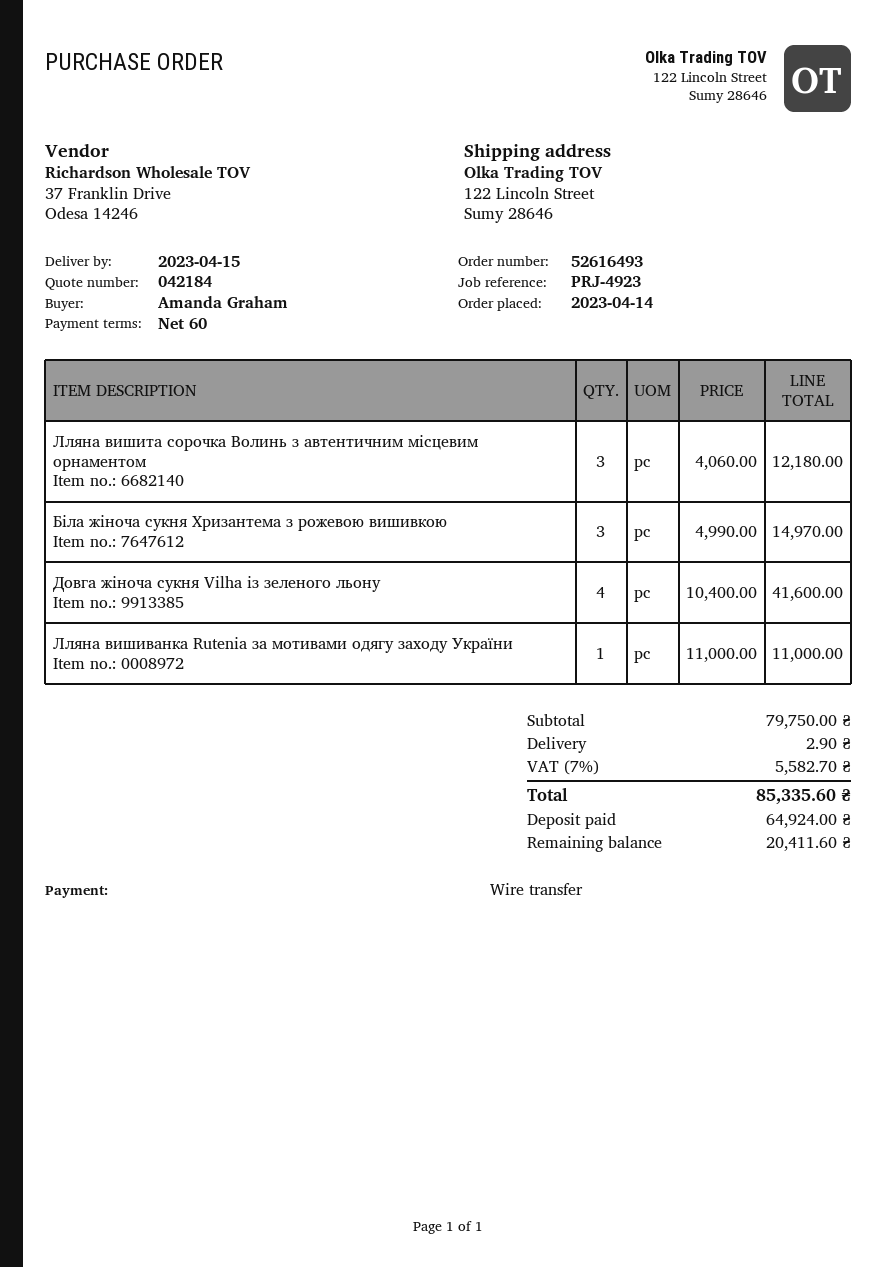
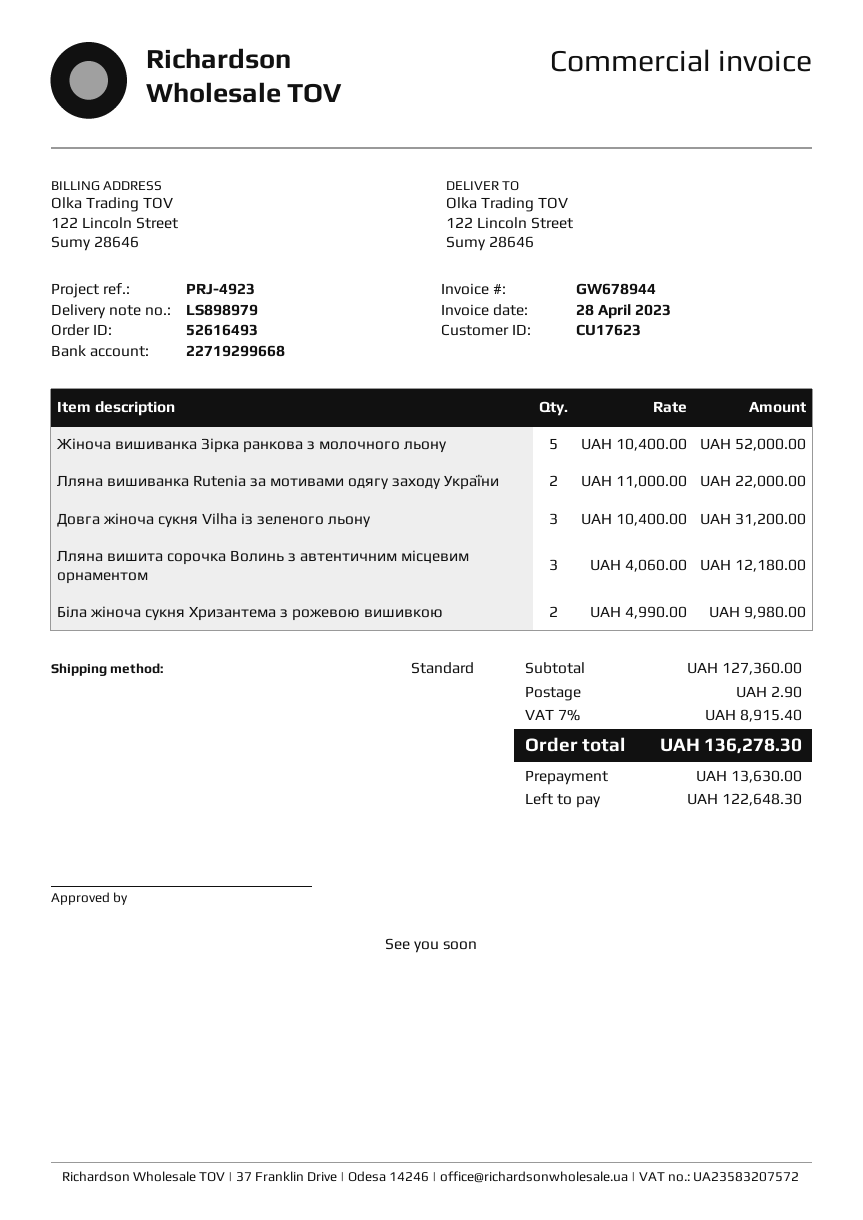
Біла жіноча сукня Хризантема з рожевою вишивкою: 3 x 4990.00 = 14970.00 -> 2 x 4990.00 = 9980.00
Довга жіноча сукня Vilha із зеленого льону: 4 x 10400.00 = 41600.00 -> 3 x 10400.00 = 31200.00
Лляна вишиванка Rutenia за мотивами одягу заходу України: 1 x 11000.00 = 11000.00 -> 2 x 11000.00 = 22000.00
Жіноча вишиванка Зірка ранкова з молочного льону: none -> 5 x 10400.00 = 52000.00
subtotal: 79750.00 -> 127360.00
tax: 7% = 5582.70 -> 7% = 8915.40
total: 85335.60 -> 136278.30
deposit: 64924.00 -> 13630.00
balance: 20411.60 -> 122648.30

